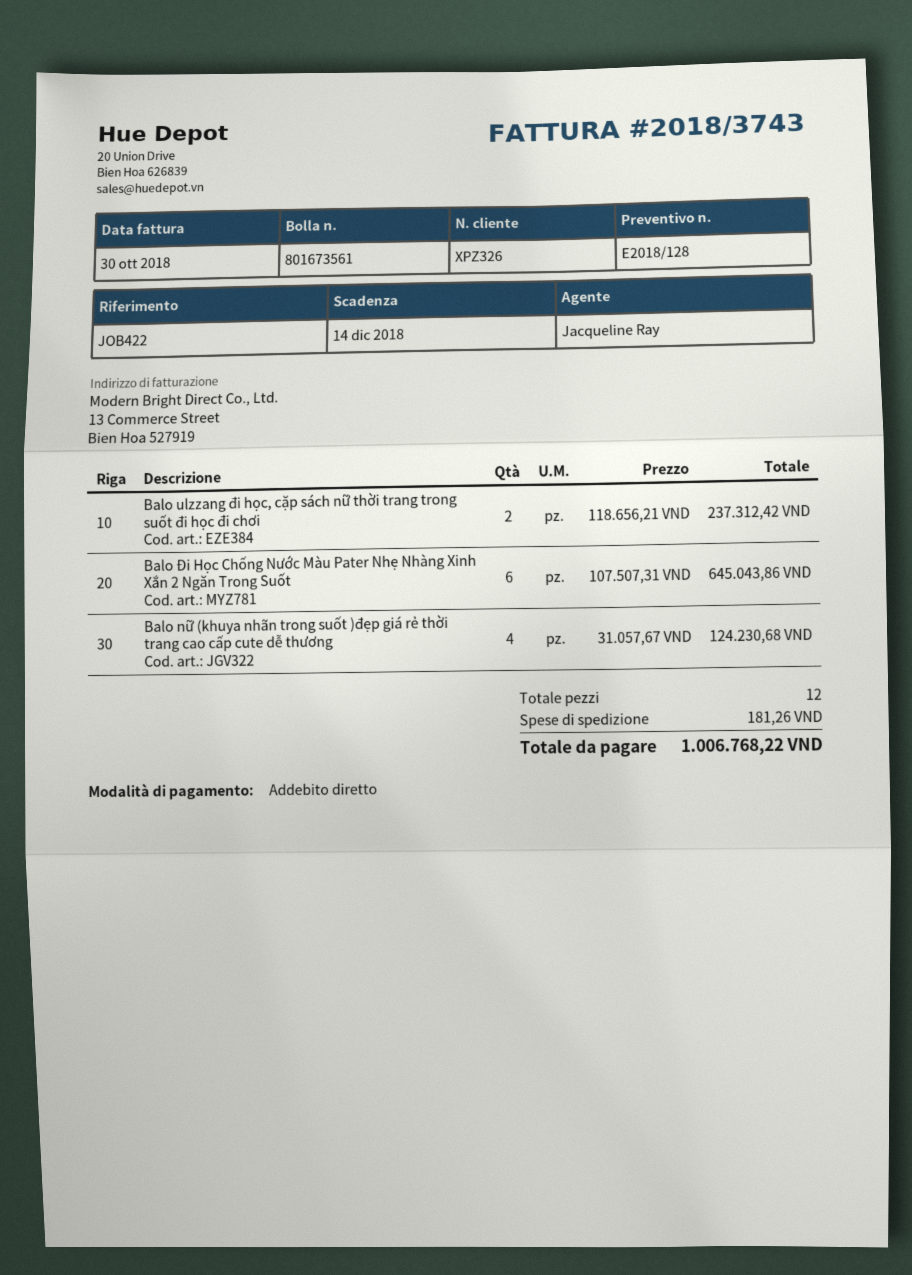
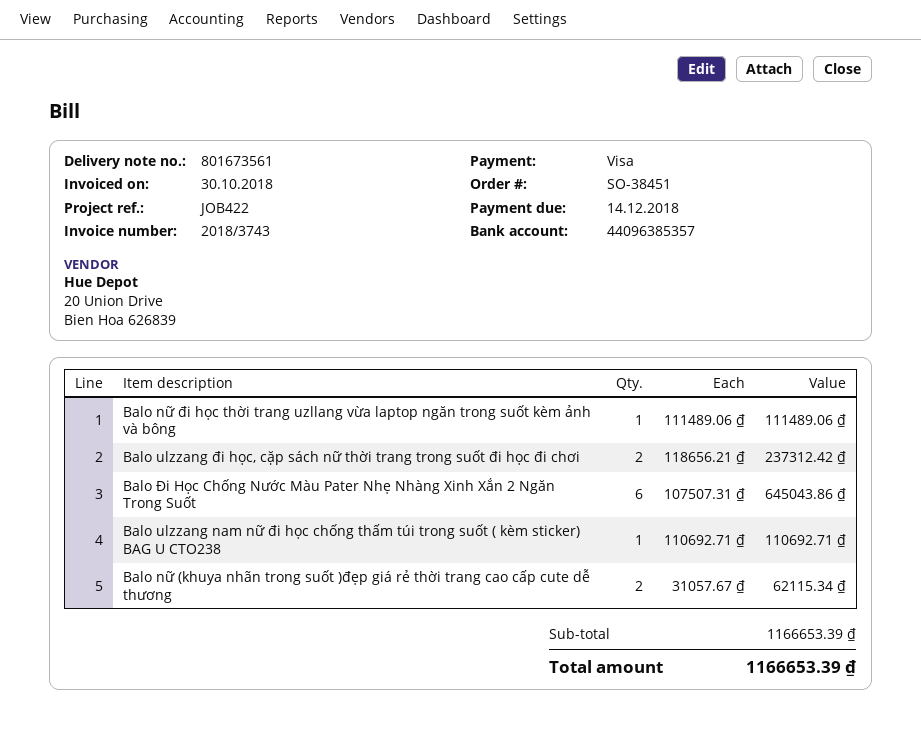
payment method: direct debit -> Visa
Balo nữ (khuya nhãn trong suốt )đẹp giá rẻ thời trang cao cấp cute dễ thương: 4 x 31057.67 = 124230.68 -> 2 x 31057.67 = 62115.34
Balo nữ đi học thời trang uzllang vừa laptop ngăn trong suốt kèm ảnh và bông: none -> 1 x 111489.06 = 111489.06
Balo ulzzang nam nữ đi học chống thấm túi trong suốt ( kèm sticker) BAG U CTO238: none -> 1 x 110692.71 = 110692.71
shipping: 181.26 -> none
total: 1006768.22 -> 1166653.39

